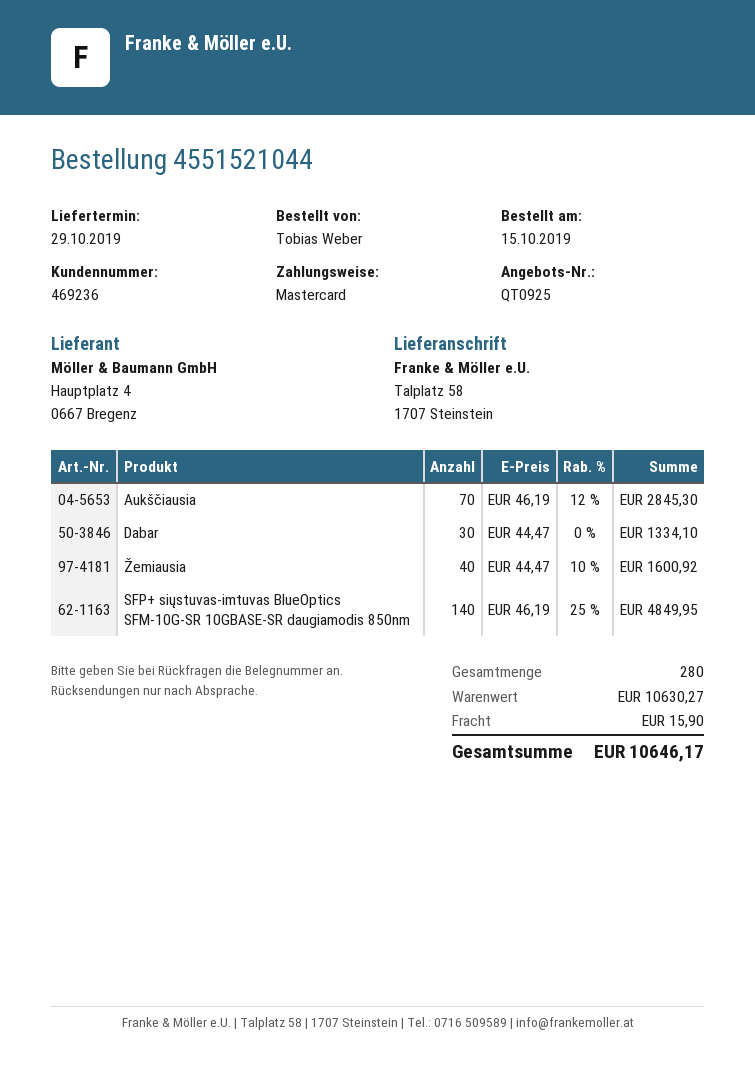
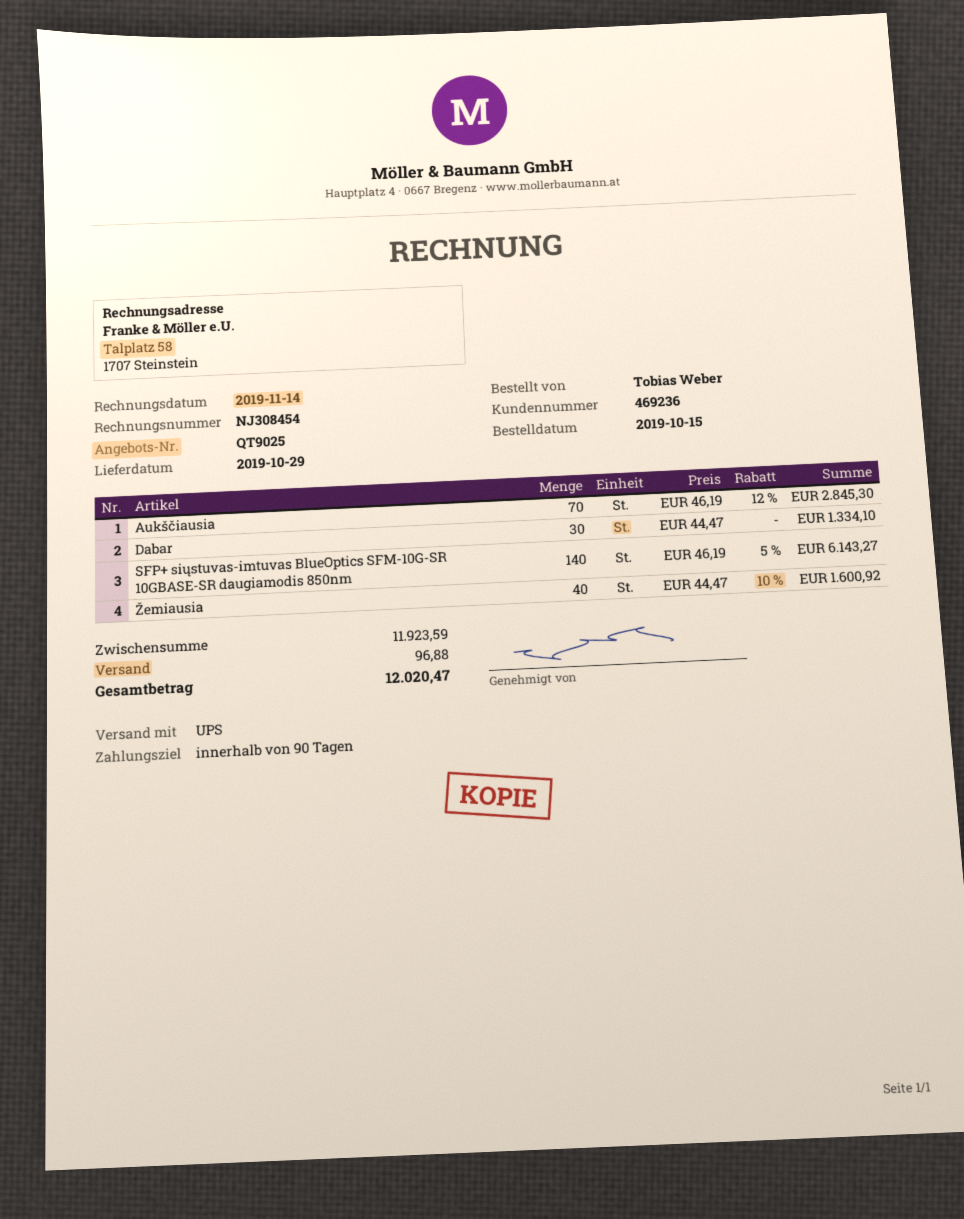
quote number: QT0925 -> QT9025
SFP+ siųstuvas-imtuvas BlueOptics SFM-10G-SR 10GBASE-SR daugiamodis 850nm: 140 x 46.19 - 25% = 4849.95 -> 140 x 46.19 - 5% = 6143.27
subtotal: 10630.27 -> 11923.59
shipping: 15.90 -> 96.88
total: 10646.17 -> 12020.47

